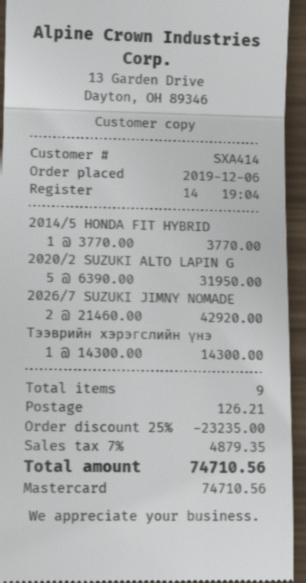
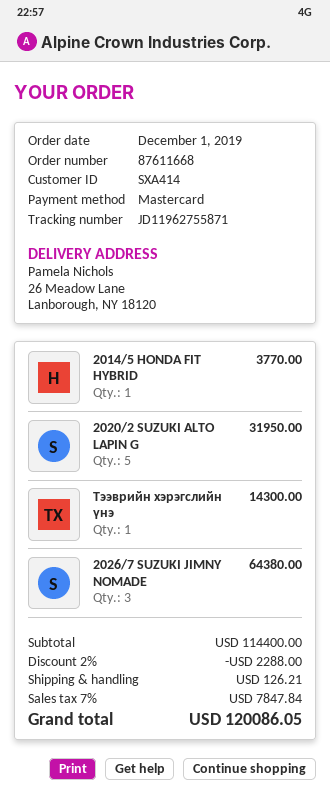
order date: 2019-12-06 -> 2019-12-01
2026/7 SUZUKI JIMNY NOMADE: 2 for 42920.00 -> 3 for 64380.00
discount: 25% = 23235.00 -> 2% = 2288.00
tax: 7% = 4879.35 -> 7% = 7847.84
total: 74710.56 -> 120086.05

